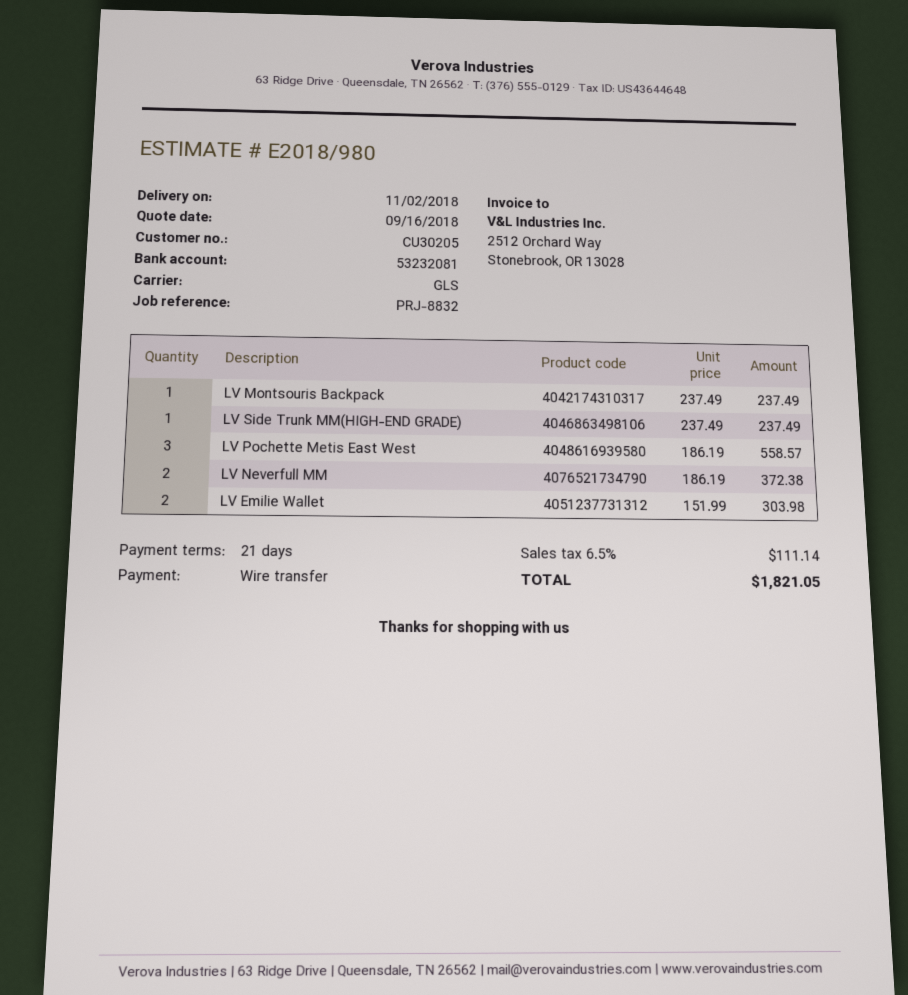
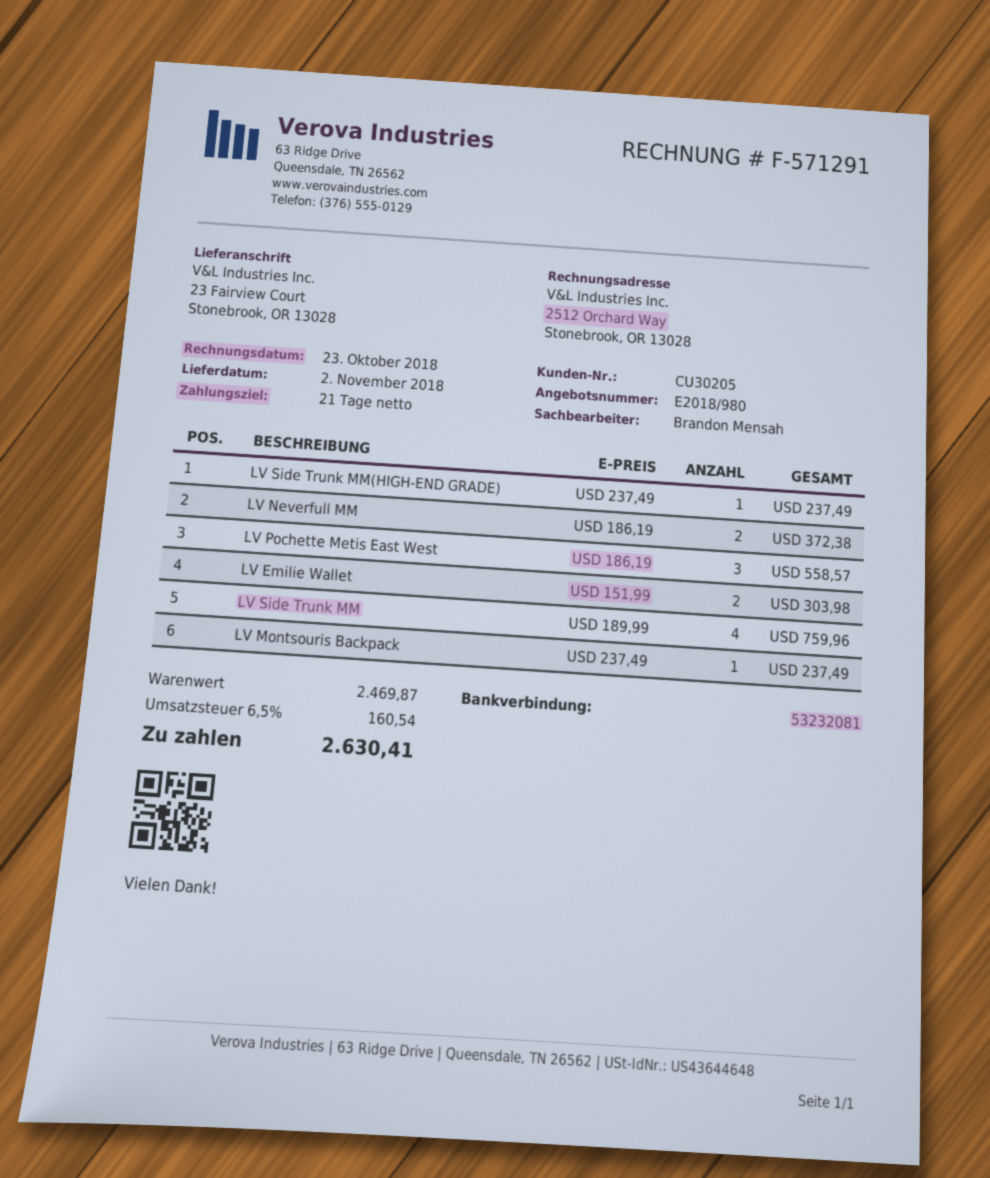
LV Side Trunk MM: none -> 4 x 189.99 = 759.96
tax: 6.5% = 111.14 -> 6.5% = 160.54
total: 1821.05 -> 2630.41

